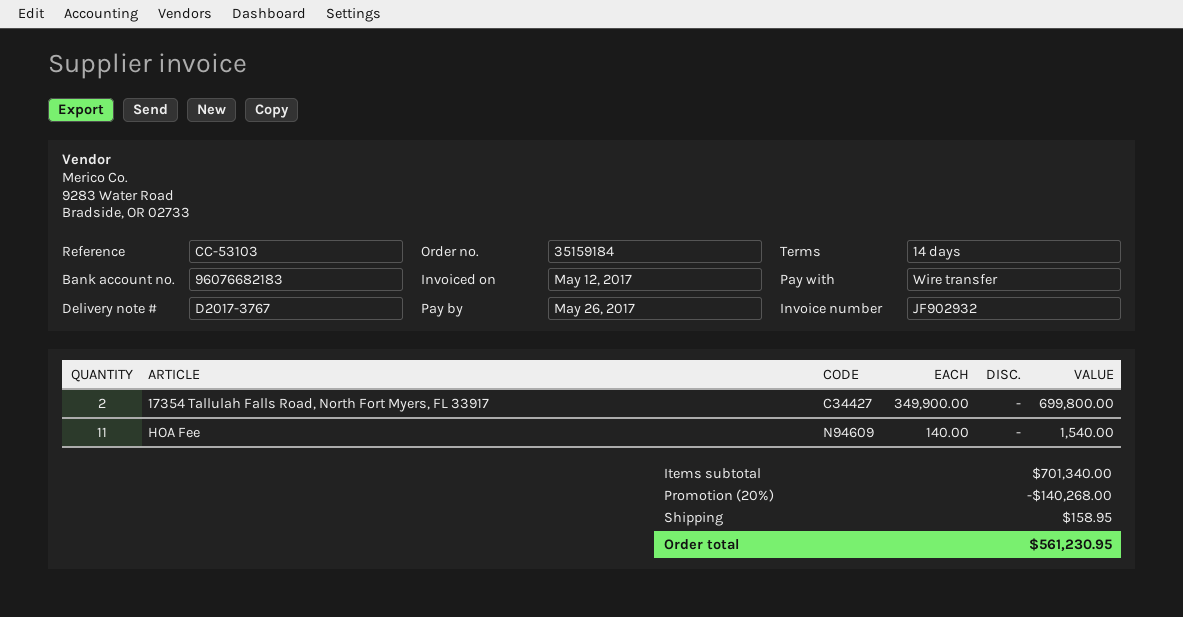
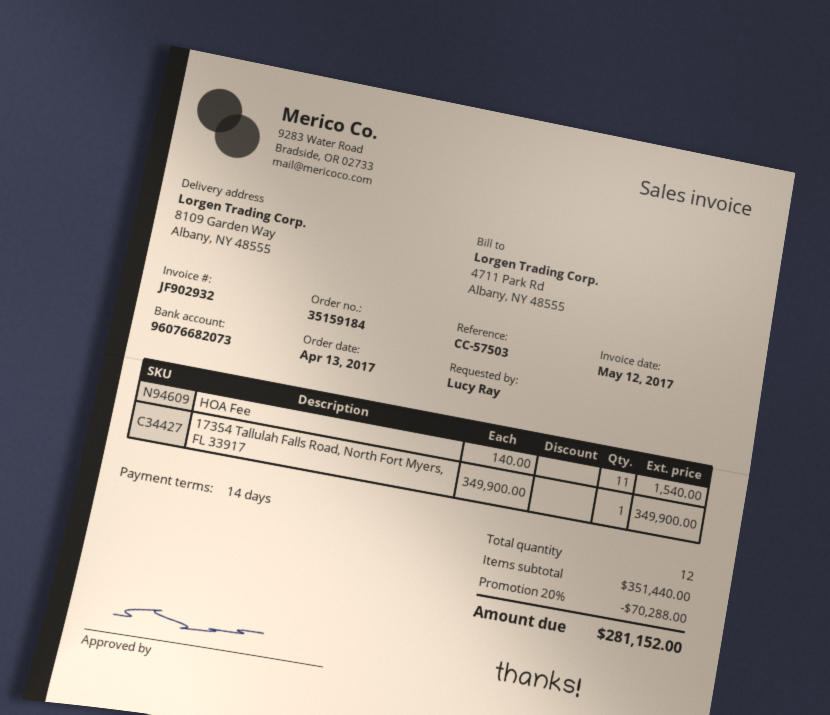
reference: CC-53103 -> CC-57503
bank account: 96076682183 -> 96076682073
17354 Tallulah Falls Road, North Fort Myers, FL 33917: 2 x 349900.00 = 699800.00 -> 1 x 349900.00 = 349900.00
subtotal: 701340.00 -> 351440.00
discount: 20% = 140268.00 -> 20% = 70288.00
shipping: 158.95 -> none
total: 561230.95 -> 281152.00

